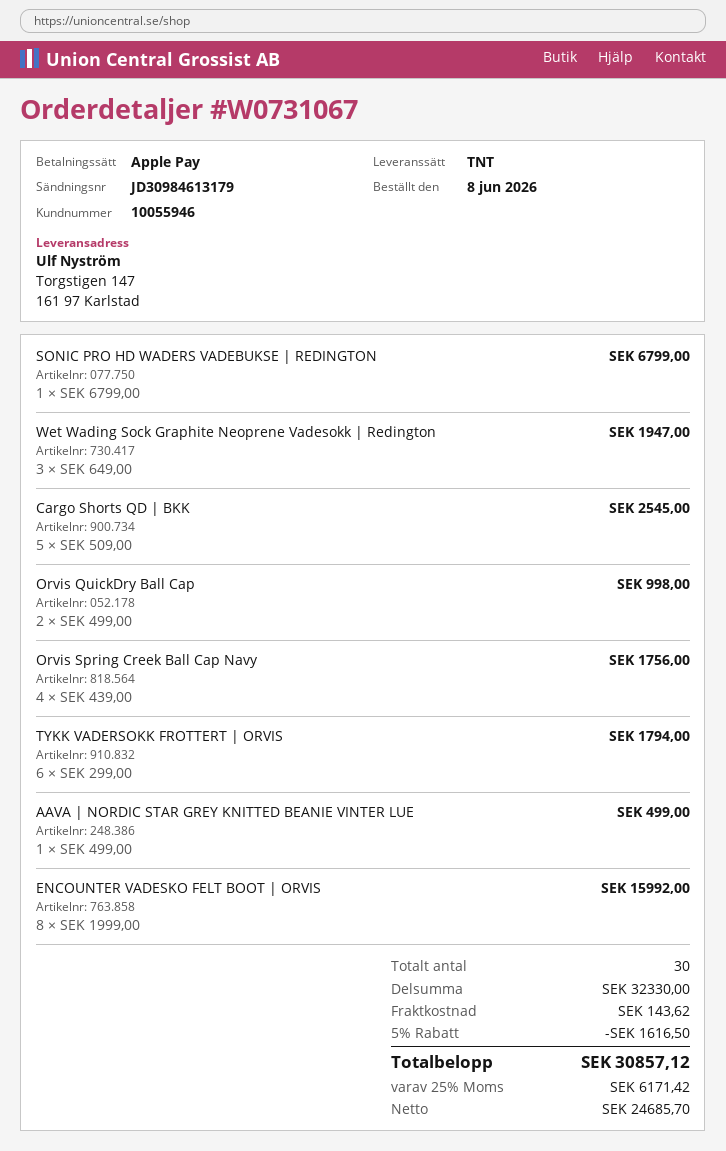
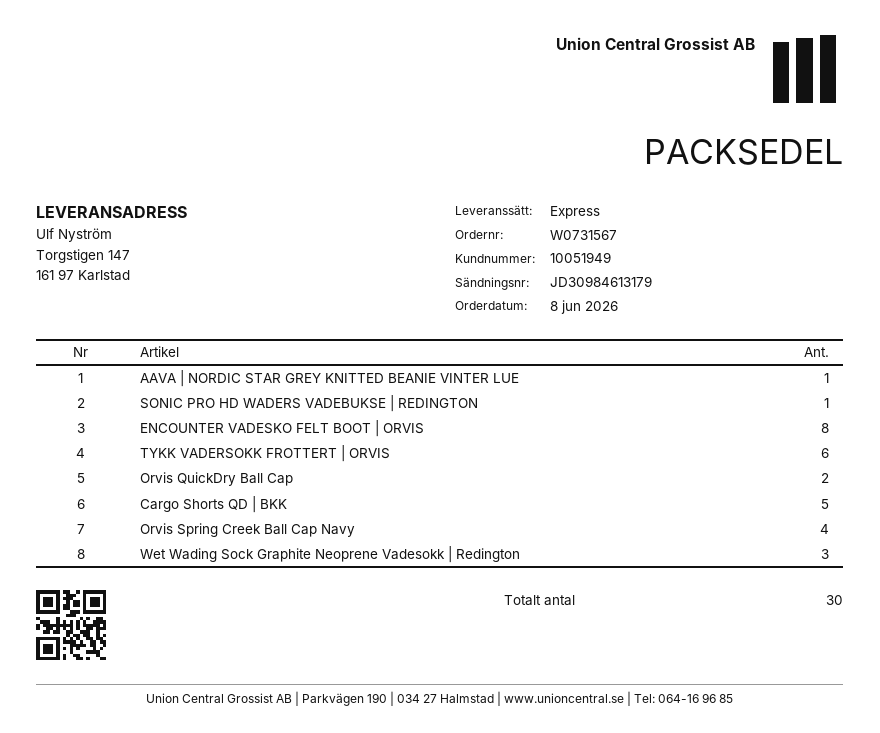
order number: W0731067 -> W0731567
customer number: 10055946 -> 10051949
shipping method: TNT -> express

